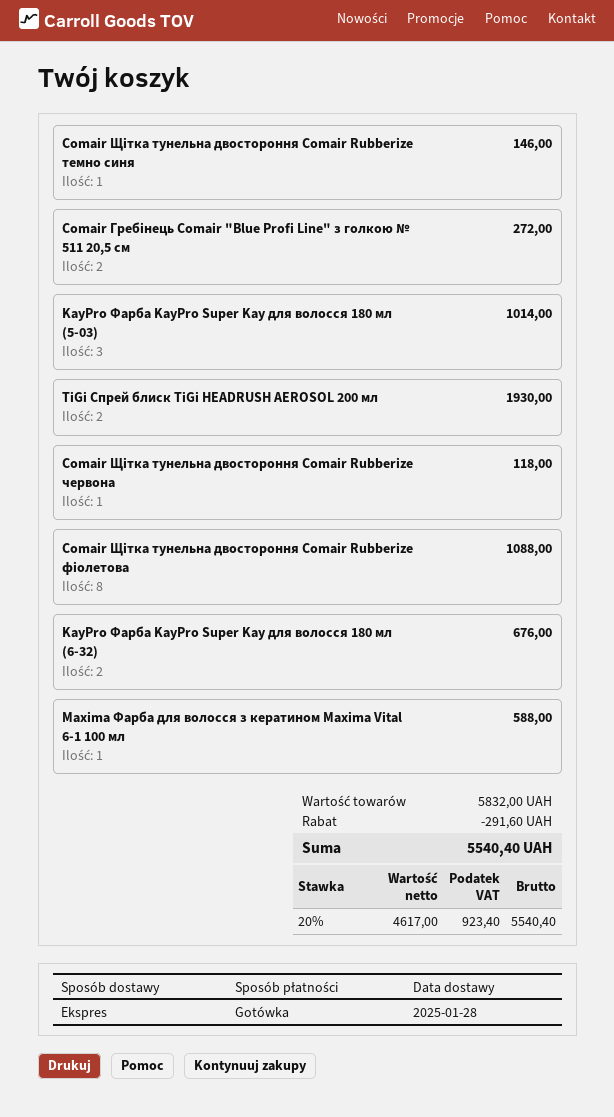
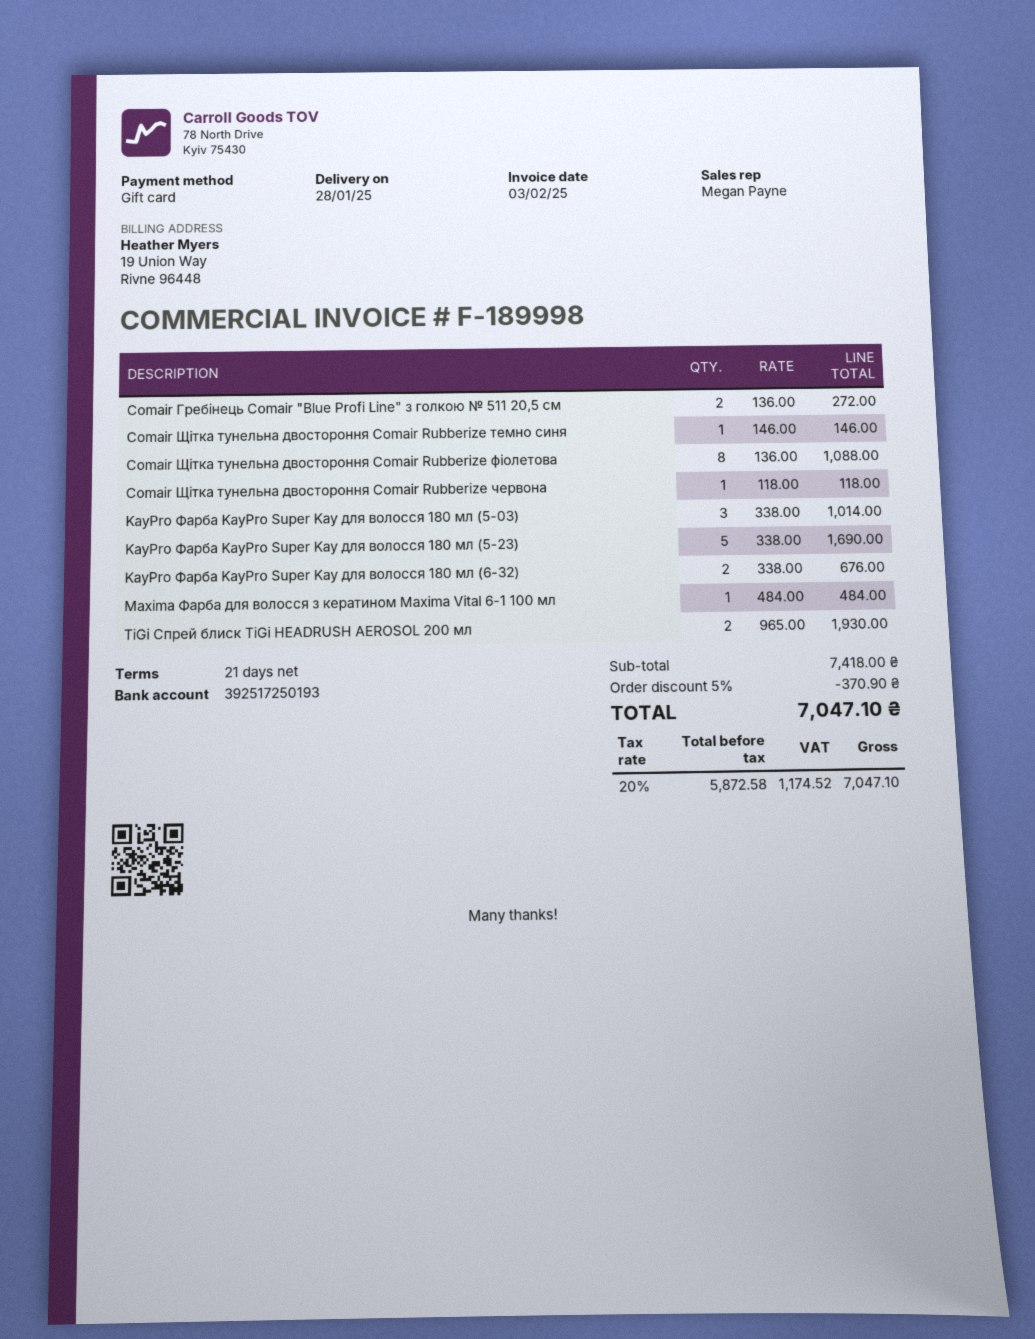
payment method: cash -> gift card
Maxima Фарба для волосся з кератином Maxima Vital 6-1 100 мл: 1 for 588.00 -> 1 for 484.00
KayPro Фарба KayPro Super Kay для волосся 180 мл (5-23): none -> 5 for 1690.00
subtotal: 5832.00 -> 7418.00
discount: 291.60 -> 370.90
net: 4617.00 -> 5872.58
tax: 20% = 923.40 -> 20% = 1174.52
total: 5540.40 -> 7047.10

